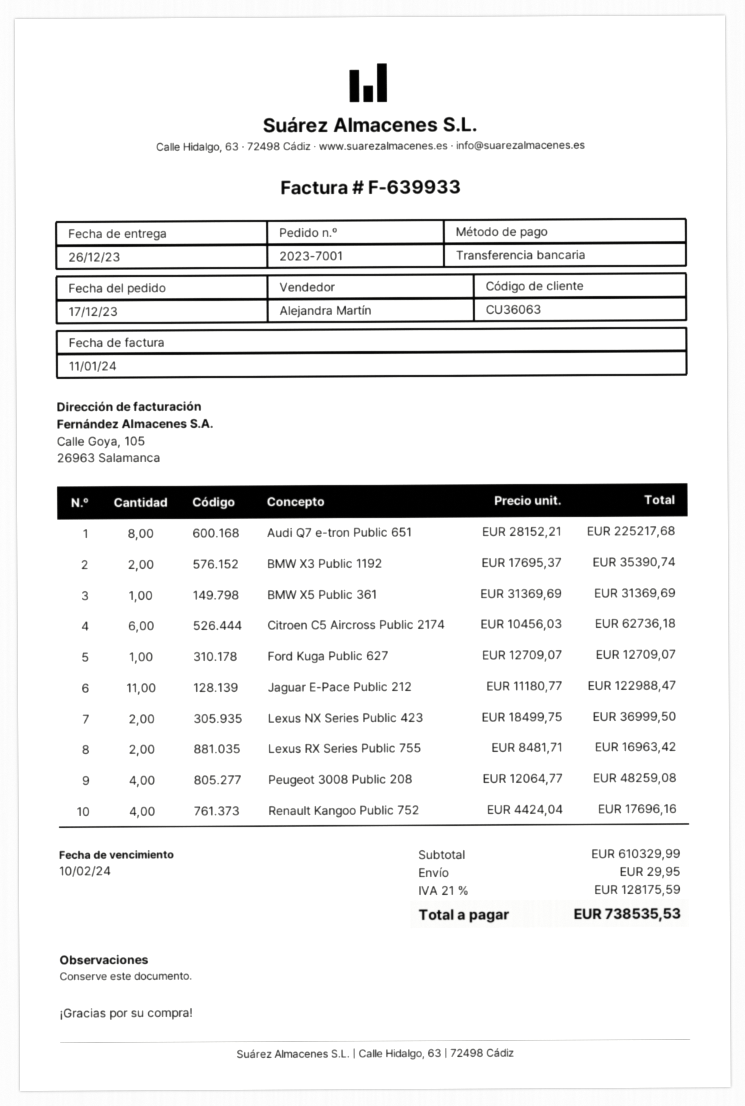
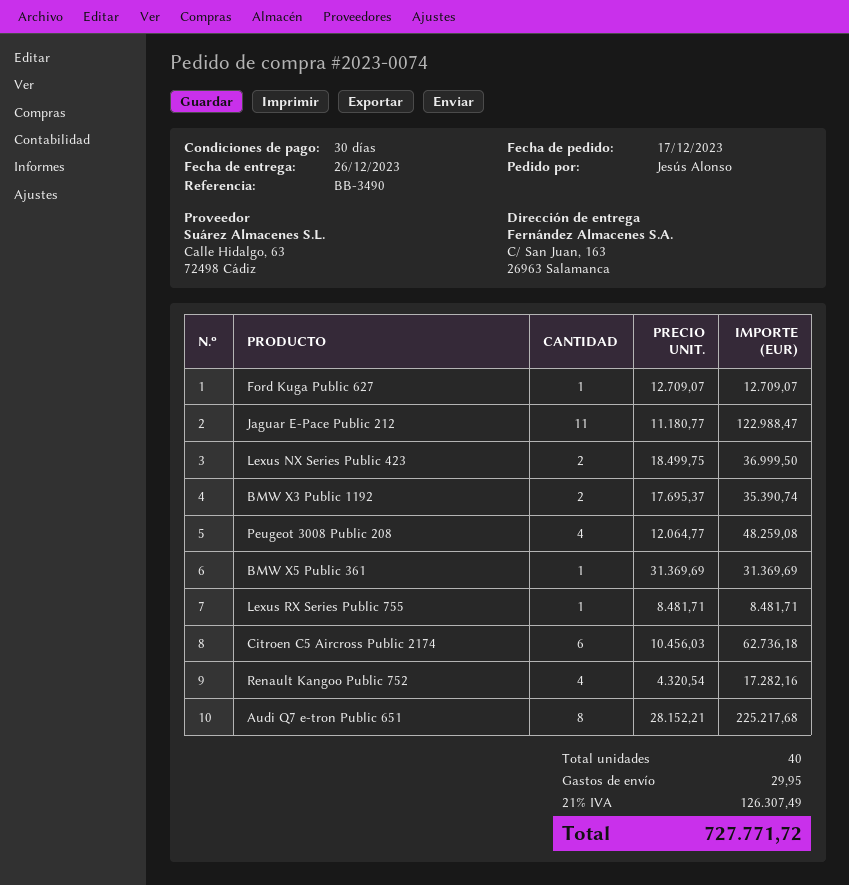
order number: 2023-7001 -> 2023-0074
Lexus RX Series Public 755: 2 x 8481.71 = 16963.42 -> 1 x 8481.71 = 8481.71
Renault Kangoo Public 752: 4 x 4424.04 = 17696.16 -> 4 x 4320.54 = 17282.16
tax: 21% = 128175.59 -> 21% = 126307.49
total: 738535.53 -> 727771.72

